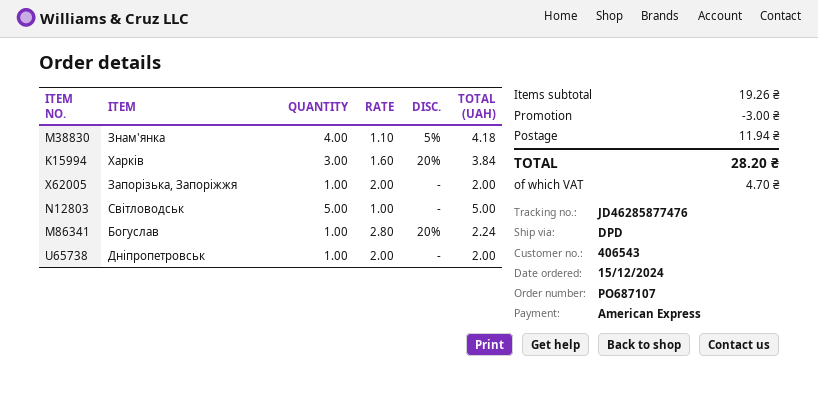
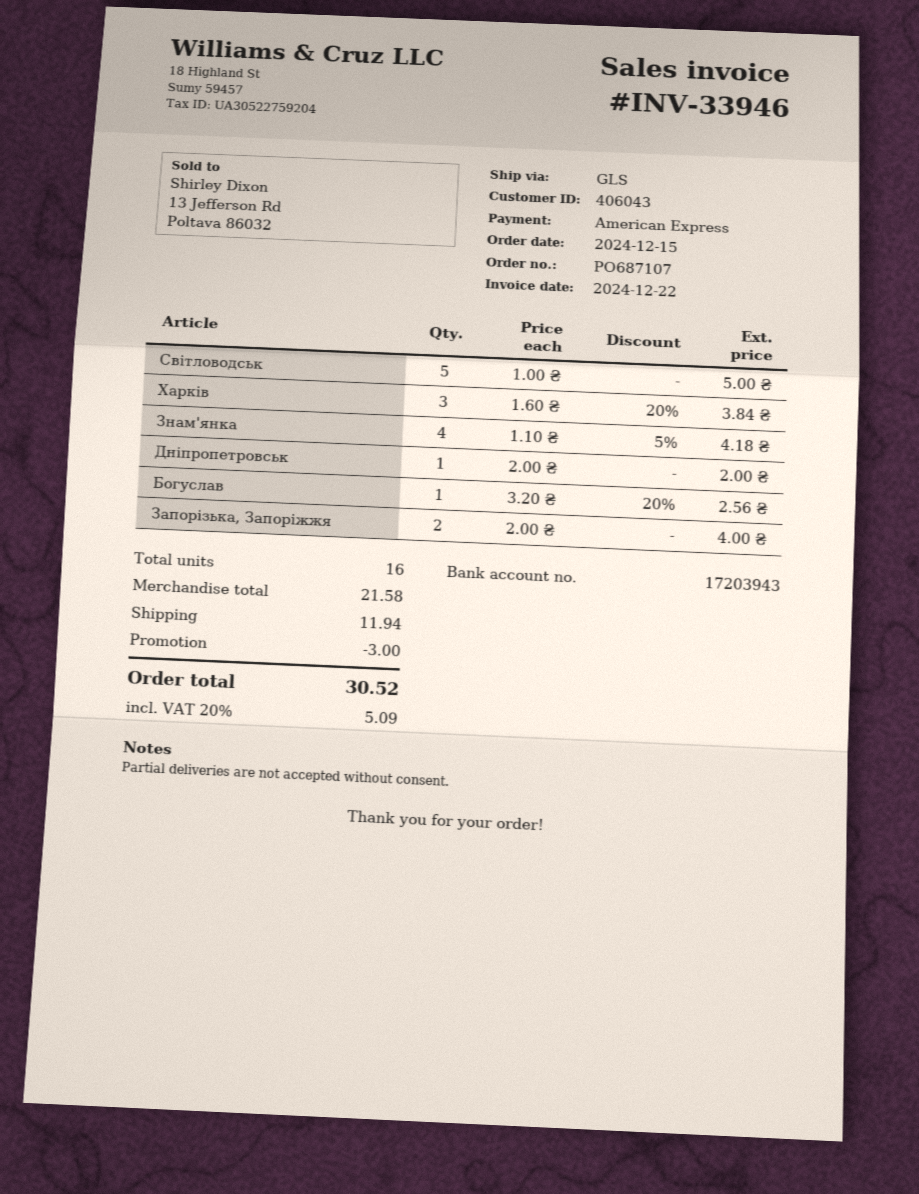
customer number: 406543 -> 406043
shipping method: DPD -> GLS
Запорізька, Запоріжжя: 1 x 2.00 = 2.00 -> 2 x 2.00 = 4.00
Богуслав: 1 x 2.80 - 20% = 2.24 -> 1 x 3.20 - 20% = 2.56
subtotal: 19.26 -> 21.58
tax: 4.70 -> 5.09
total: 28.20 -> 30.52

